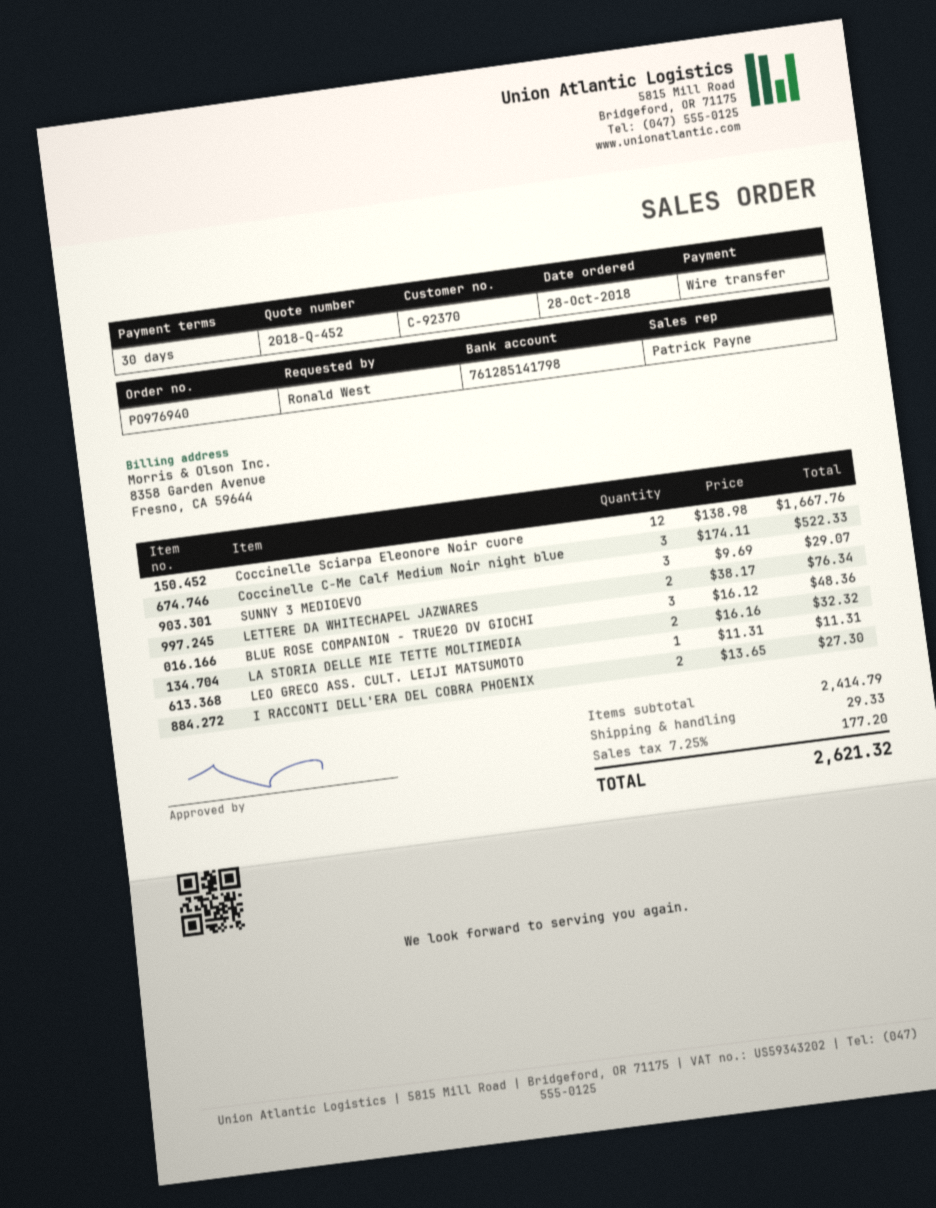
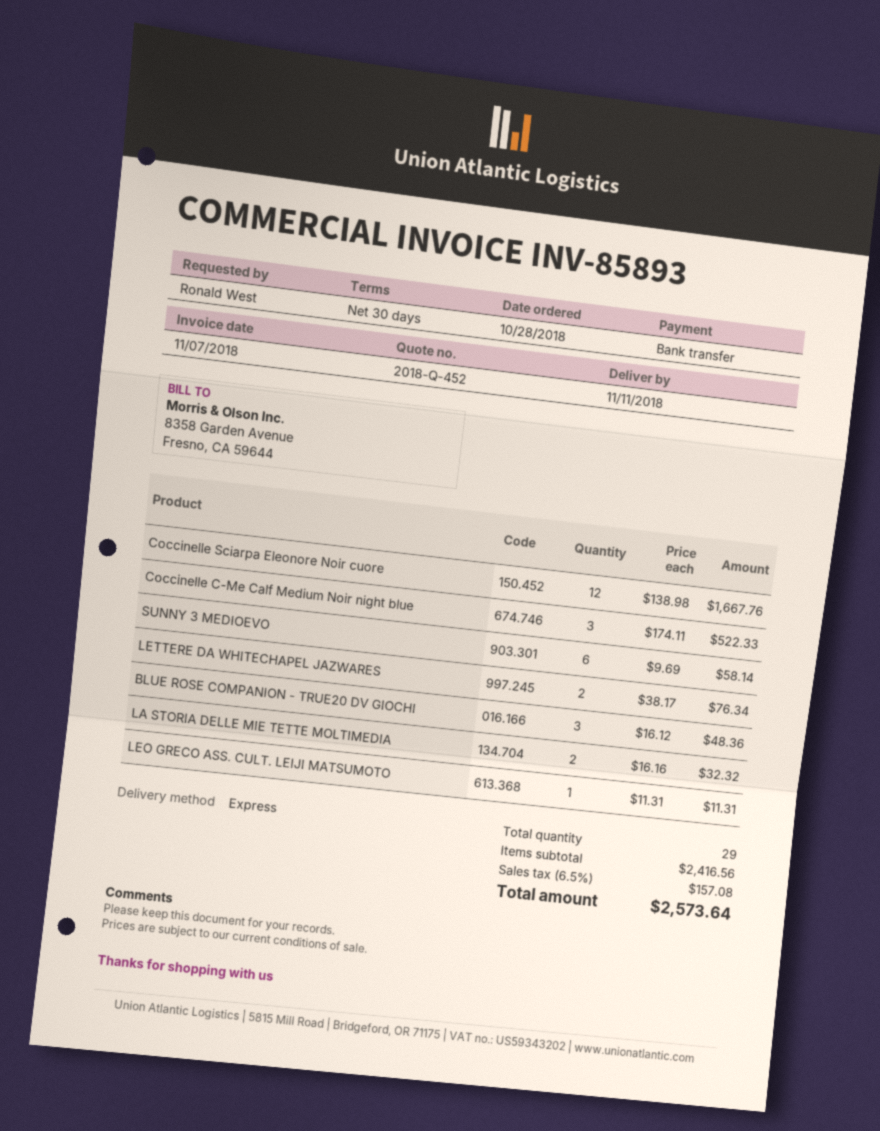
SUNNY 3 MEDIOEVO: 3 x 9.69 = 29.07 -> 6 x 9.69 = 58.14
I RACCONTI DELL'ERA DEL COBRA PHOENIX: 2 x 13.65 = 27.30 -> none
subtotal: 2414.79 -> 2416.56
shipping: 29.33 -> none
tax: 7.25% = 177.20 -> 6.5% = 157.08
total: 2621.32 -> 2573.64

